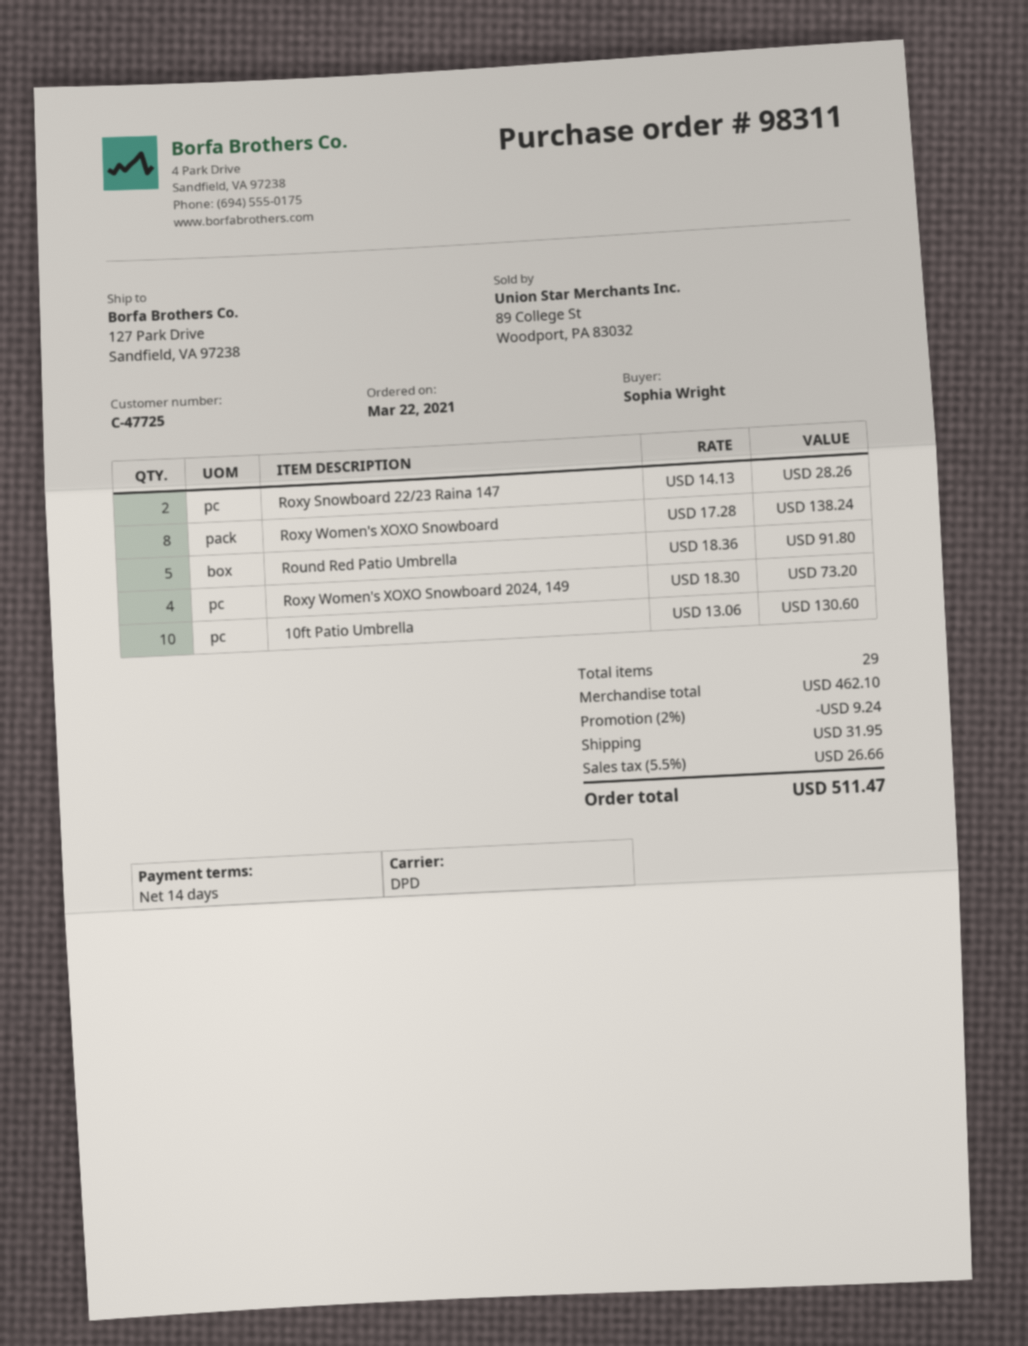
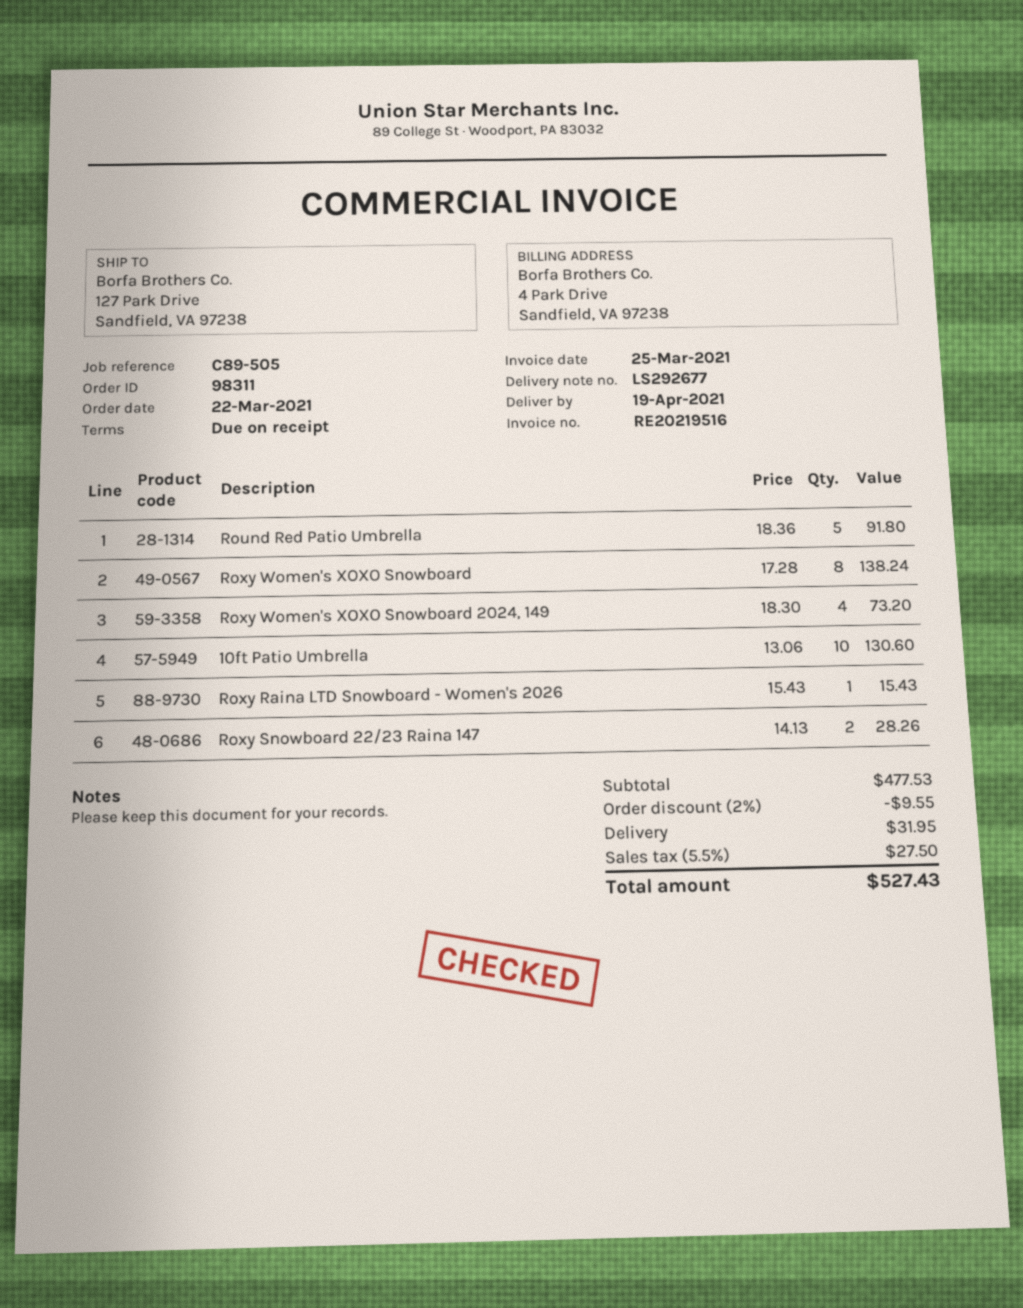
payment terms: 14 days -> on receipt
Roxy Raina LTD Snowboard - Women's 2026: none -> 1 x 15.43 = 15.43
subtotal: 462.10 -> 477.53
discount: 2% = 9.24 -> 2% = 9.55
tax: 5.5% = 26.66 -> 5.5% = 27.50
total: 511.47 -> 527.43

